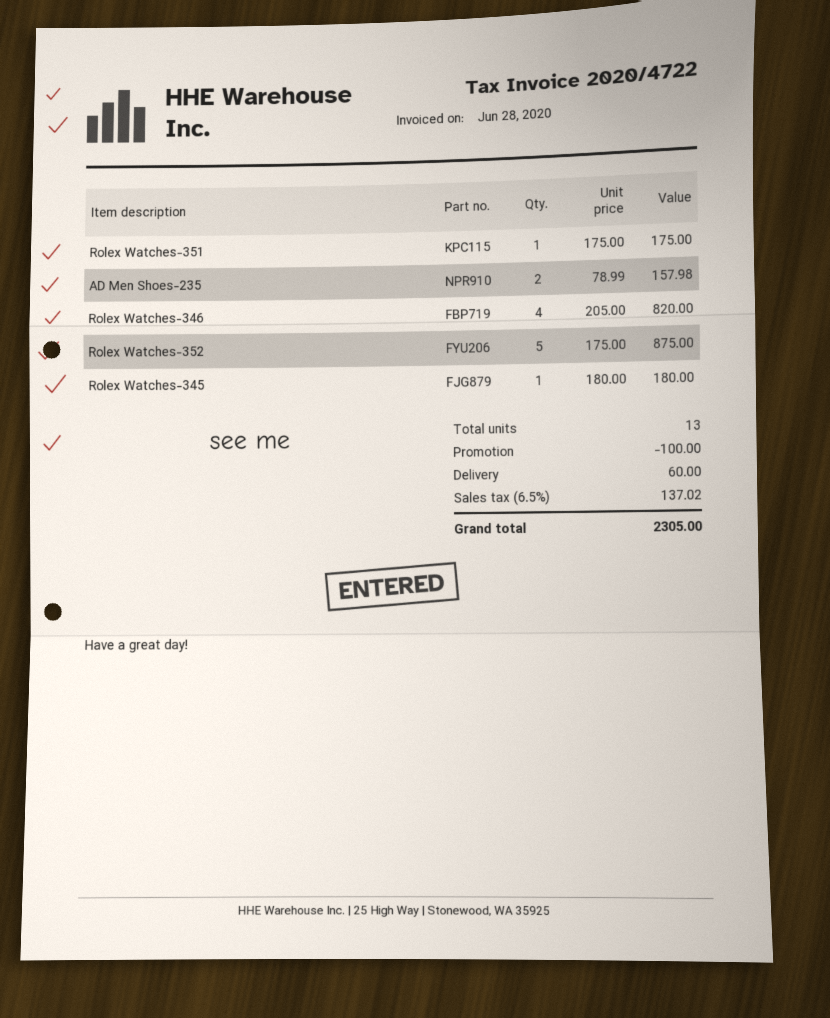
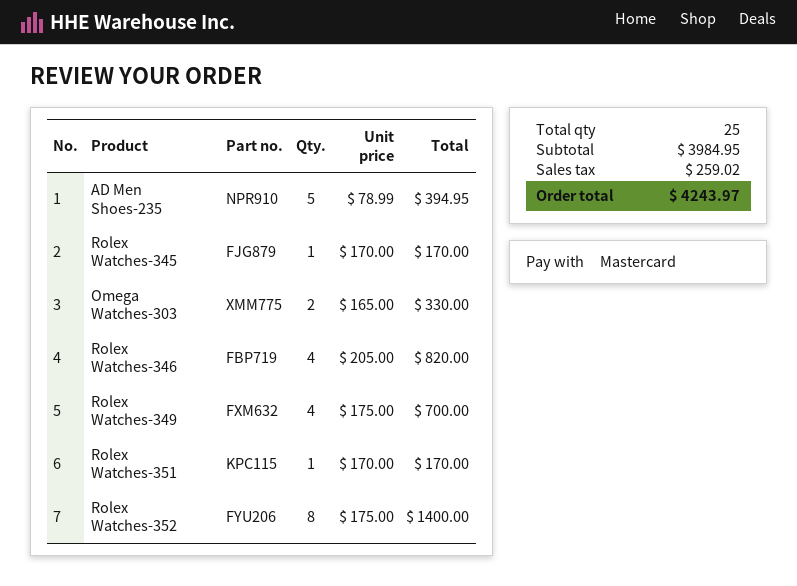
Rolex Watches-351: 1 x 175.00 = 175.00 -> 1 x 170.00 = 170.00
AD Men Shoes-235: 2 x 78.99 = 157.98 -> 5 x 78.99 = 394.95
Rolex Watches-352: 5 x 175.00 = 875.00 -> 8 x 175.00 = 1400.00
Rolex Watches-345: 1 x 180.00 = 180.00 -> 1 x 170.00 = 170.00
Omega Watches-303: none -> 2 x 165.00 = 330.00
Rolex Watches-349: none -> 4 x 175.00 = 700.00
total quantity: 13 -> 25
discount: 100.00 -> none
shipping: 60.00 -> none
tax: 137.02 -> 259.02
total: 2305.00 -> 4243.97

